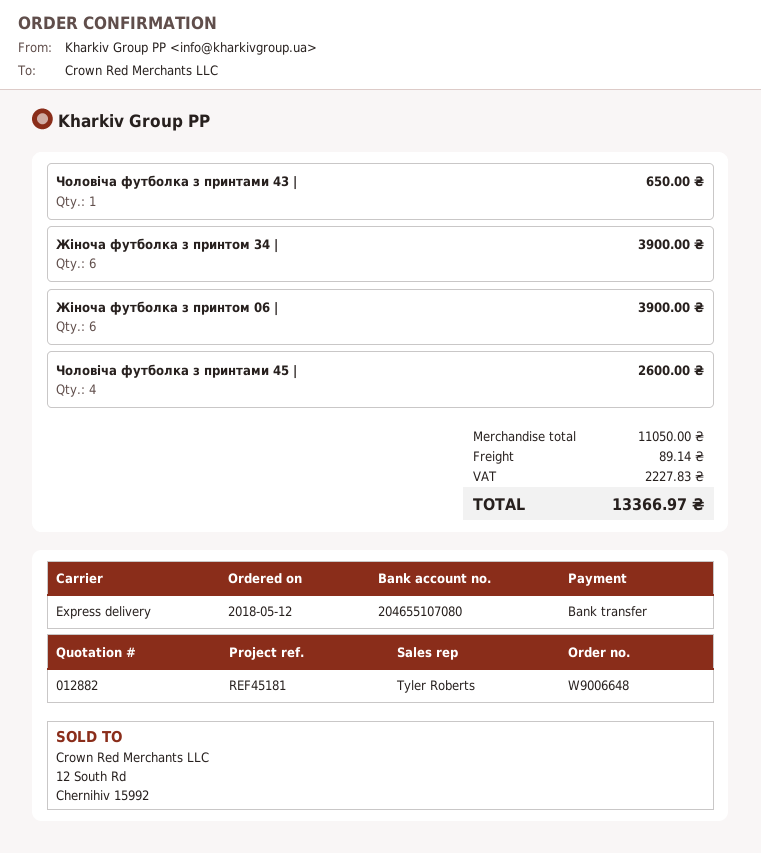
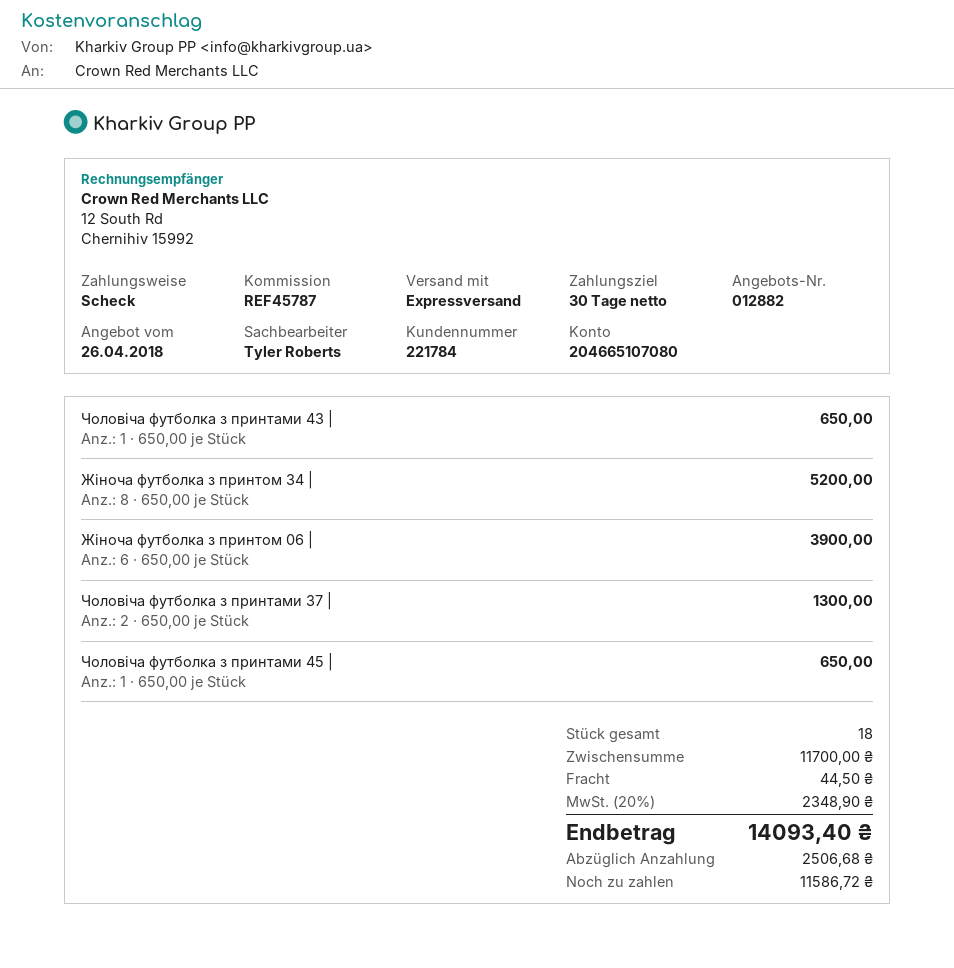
reference: REF45181 -> REF45787
payment method: bank transfer -> cheque
bank account: 204655107080 -> 204665107080
Жіноча футболка з принтом 34 |: 6 for 3900.00 -> 8 for 5200.00
Чоловіча футболка з принтами 45 |: 4 for 2600.00 -> 1 for 650.00
Чоловіча футболка з принтами 37 |: none -> 2 for 1300.00
subtotal: 11050.00 -> 11700.00
shipping: 89.14 -> 44.50
tax: 2227.83 -> 2348.90
total: 13366.97 -> 14093.40

